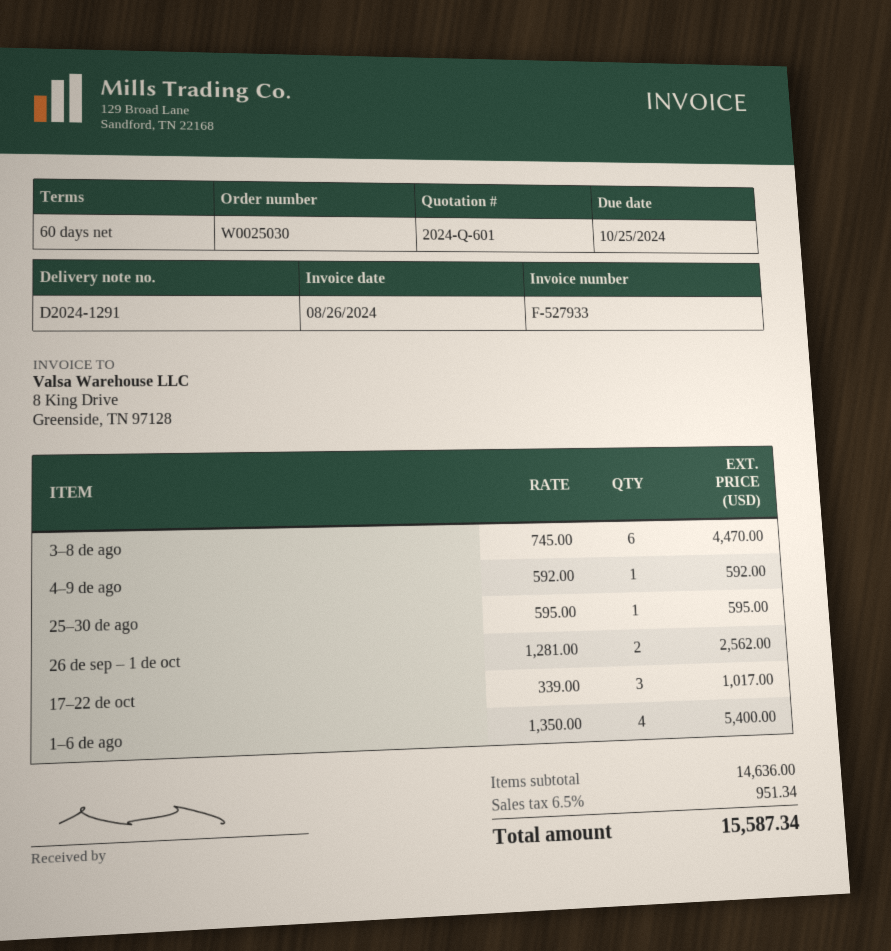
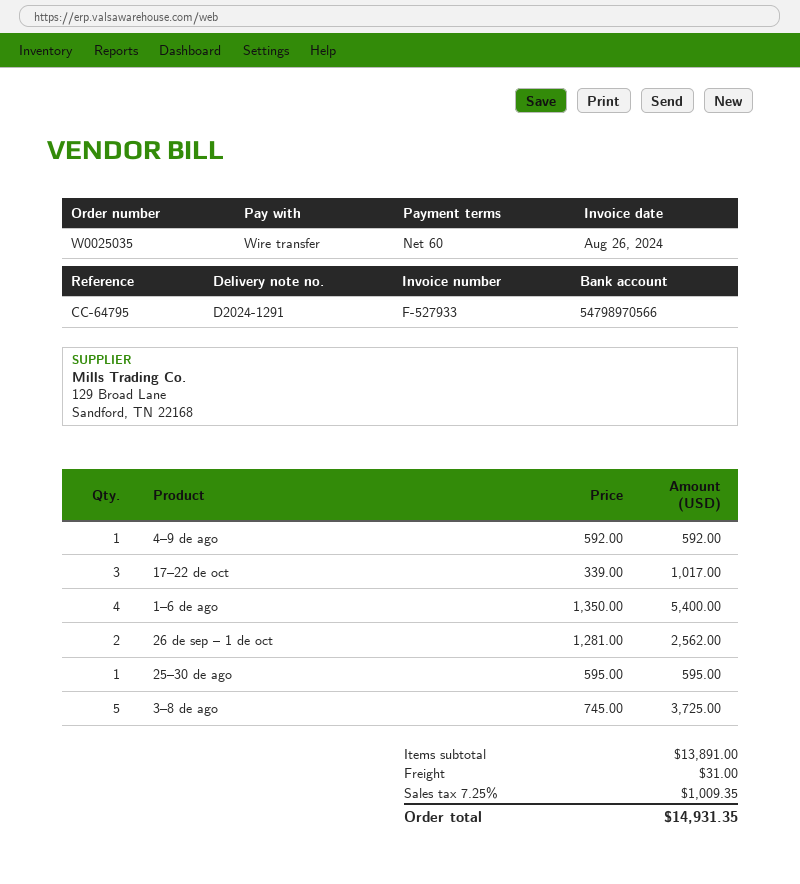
order number: W0025030 -> W0025035
3–8 de ago: 6 x 745.00 = 4470.00 -> 5 x 745.00 = 3725.00
subtotal: 14636.00 -> 13891.00
shipping: none -> 31.00
tax: 6.5% = 951.34 -> 7.25% = 1009.35
total: 15587.34 -> 14931.35

